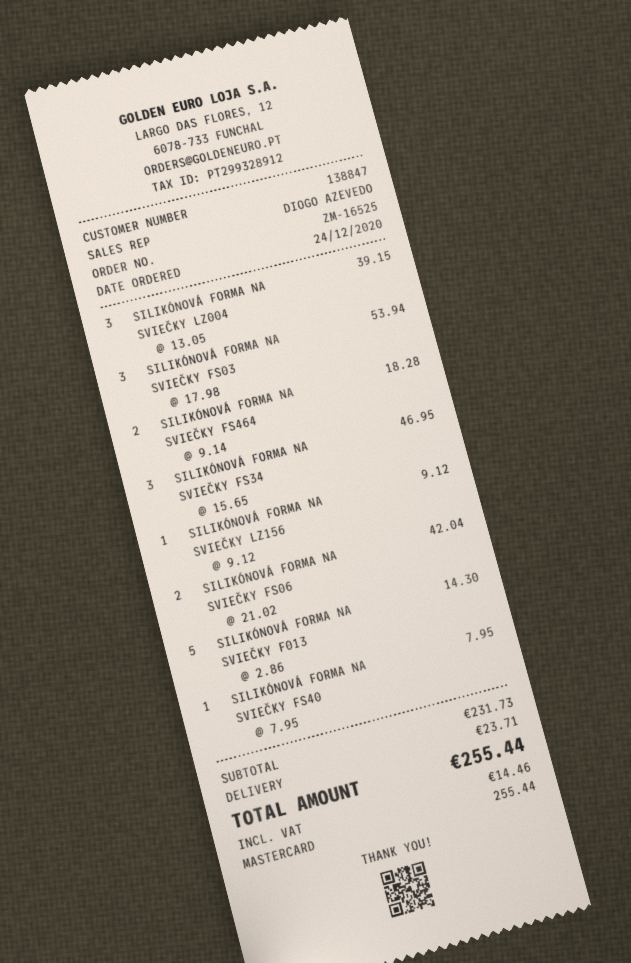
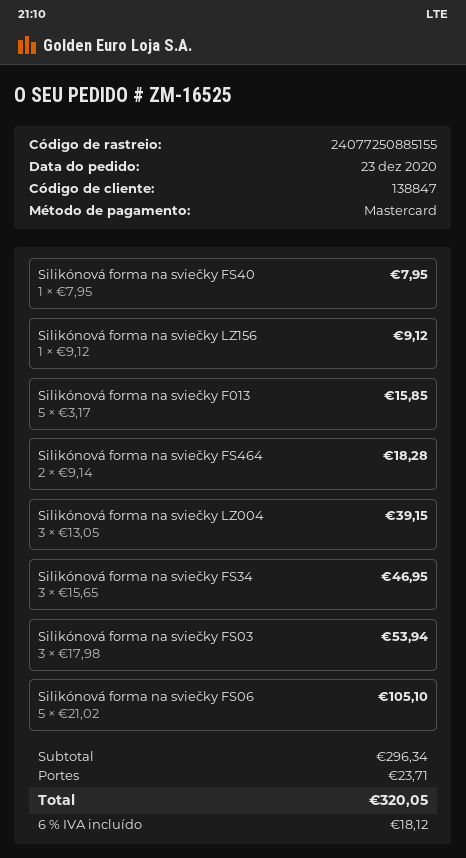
order date: 2020-12-24 -> 2020-12-23
SILIKÓNOVÁ FORMA NA SVIEČKY FS06: 2 x 21.02 = 42.04 -> 5 x 21.02 = 105.10
SILIKÓNOVÁ FORMA NA SVIEČKY F013: 5 x 2.86 = 14.30 -> 5 x 3.17 = 15.85
subtotal: 231.73 -> 296.34
tax: 14.46 -> 18.12
total: 255.44 -> 320.05

